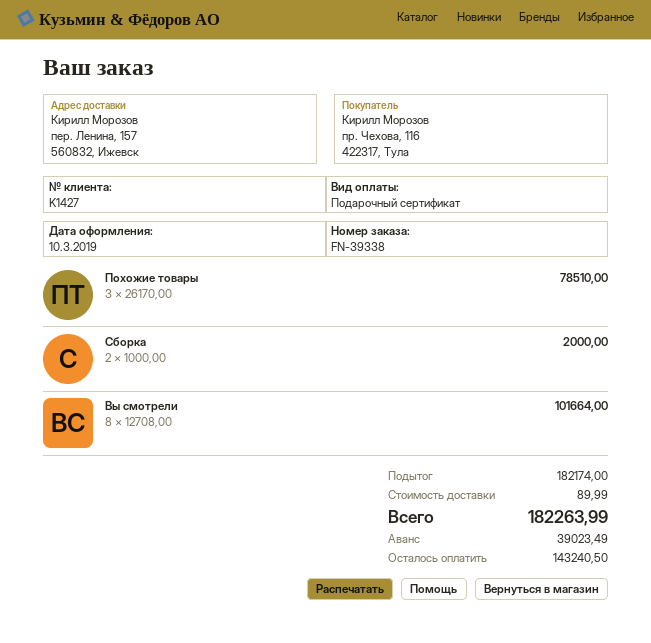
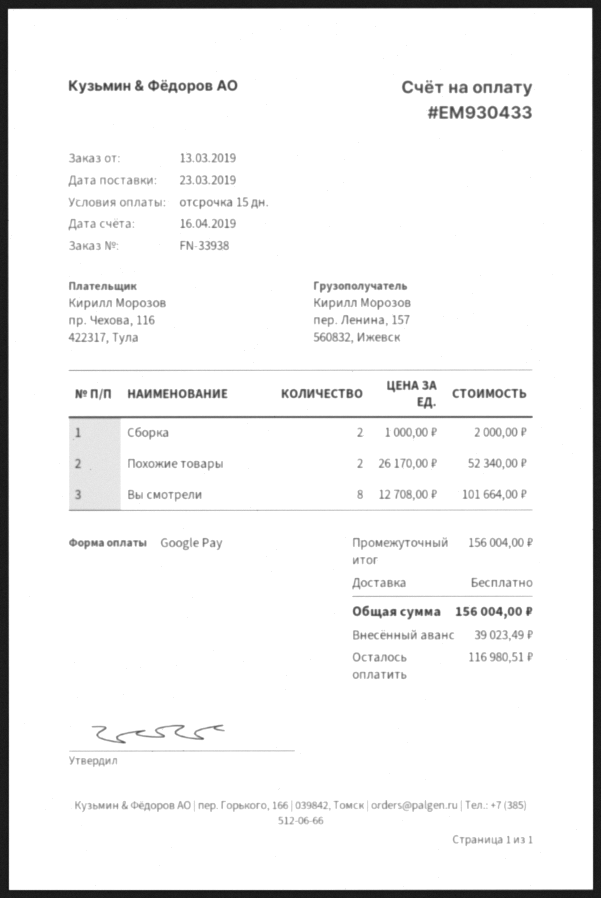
order number: FN-39338 -> FN-33938
order date: 2019-03-10 -> 2019-03-13
payment method: gift card -> Google Pay
Похожие товары: 3 x 26170.00 = 78510.00 -> 2 x 26170.00 = 52340.00
subtotal: 182174.00 -> 156004.00
shipping: 89.99 -> 0.00
total: 182263.99 -> 156004.00
balance: 143240.50 -> 116980.51

